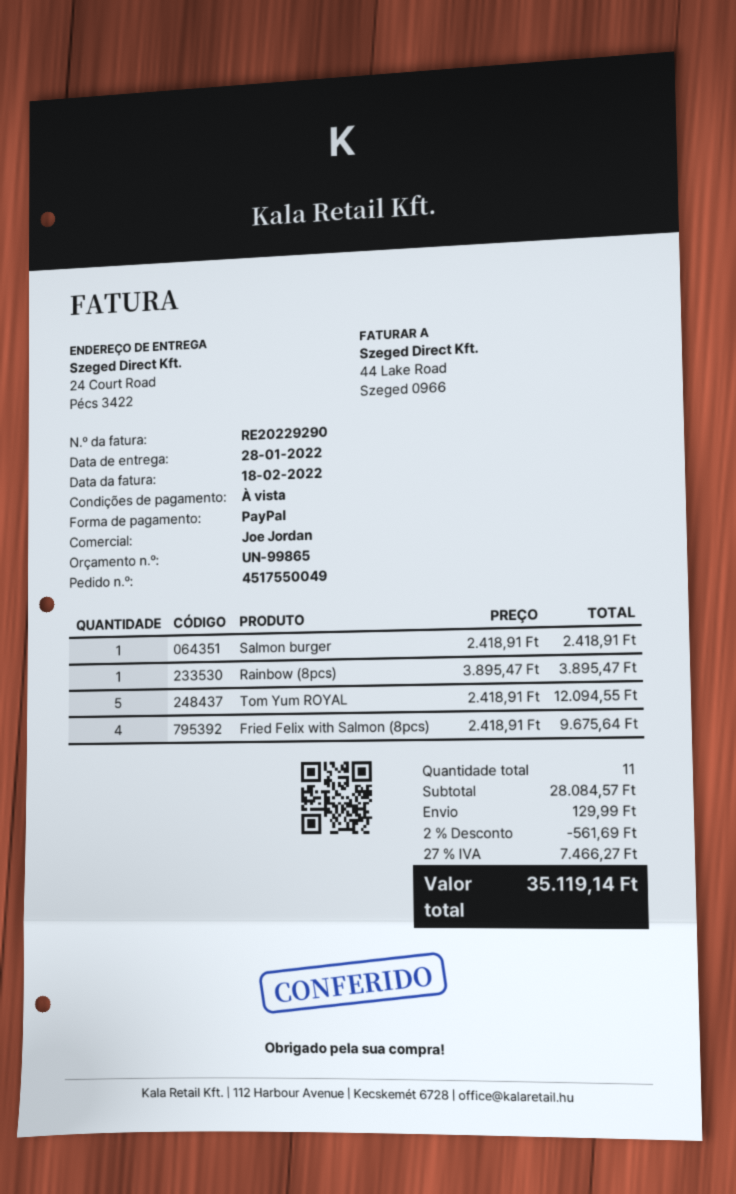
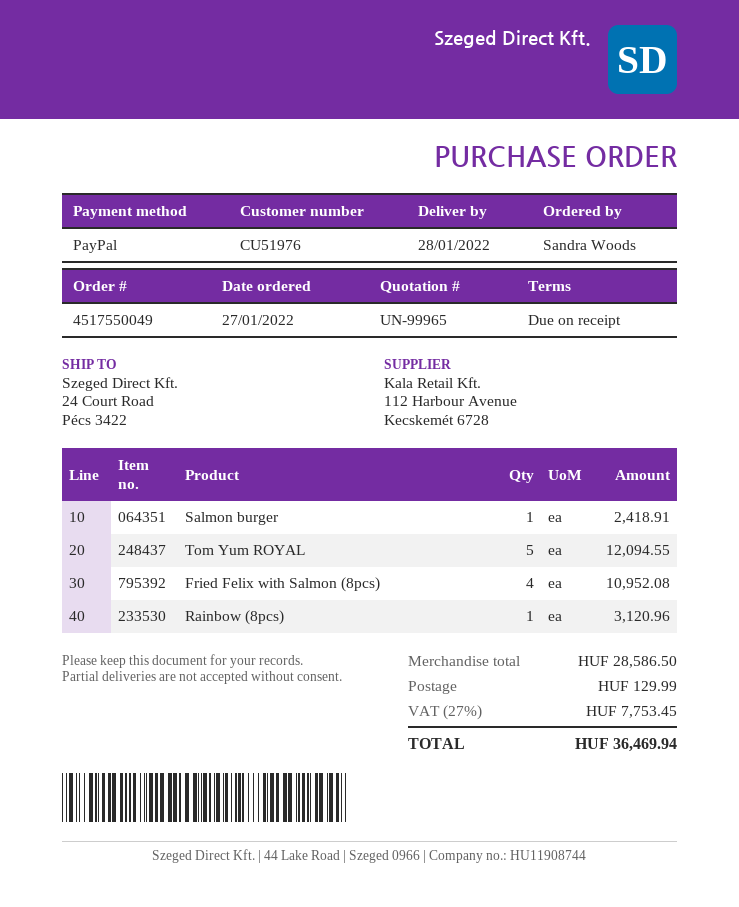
quote number: UN-99865 -> UN-99965
Rainbow (8pcs): 1 for 3895.47 -> 1 for 3120.96
Fried Felix with Salmon (8pcs): 4 for 9675.64 -> 4 for 10952.08
subtotal: 28084.57 -> 28586.50
discount: 2% = 561.69 -> none
tax: 27% = 7466.27 -> 27% = 7753.45
total: 35119.14 -> 36469.94

